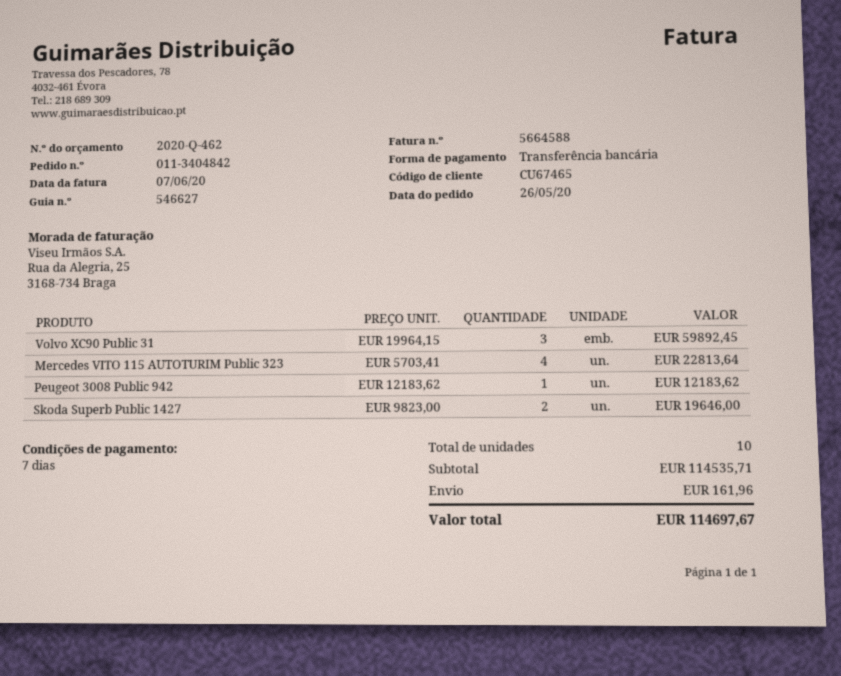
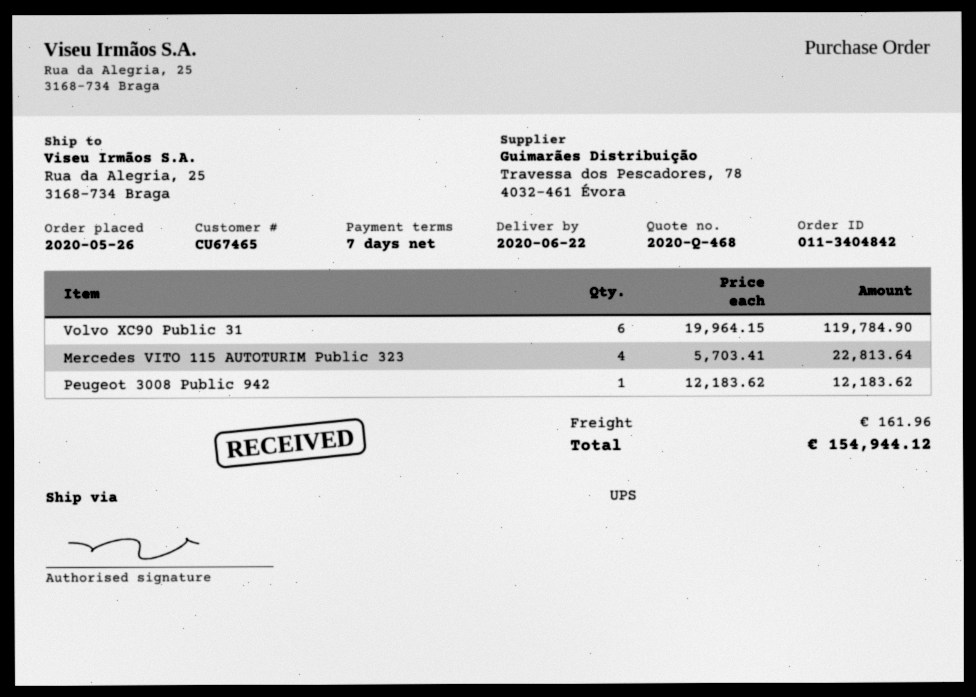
quote number: 2020-Q-462 -> 2020-Q-468
Volvo XC90 Public 31: 3 x 19964.15 = 59892.45 -> 6 x 19964.15 = 119784.90
Skoda Superb Public 1427: 2 x 9823.00 = 19646.00 -> none
total: 114697.67 -> 154944.12

